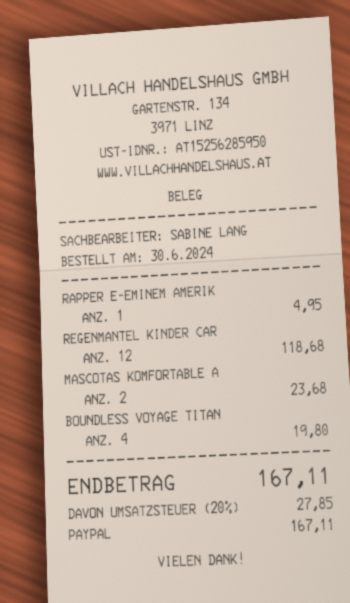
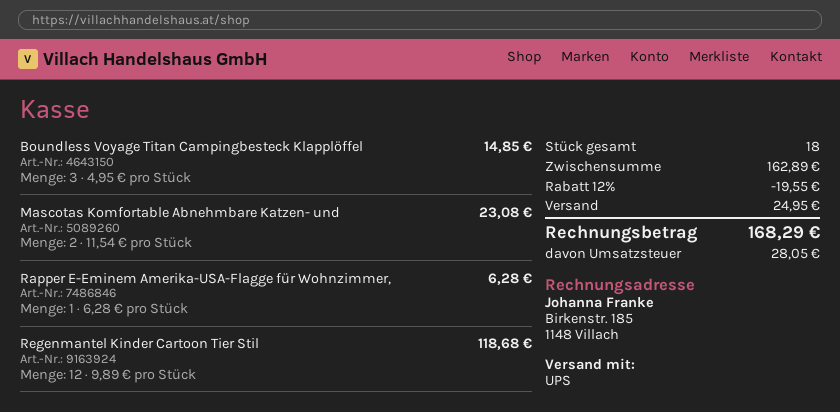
RAPPER E-EMINEM AMERIK: 1 for 4.95 -> 1 for 6.28
MASCOTAS KOMFORTABLE A: 2 for 23.68 -> 2 for 23.08
BOUNDLESS VOYAGE TITAN: 4 for 19.80 -> 3 for 14.85
discount: none -> 12% = 19.55
shipping: none -> 24.95
tax: 27.85 -> 28.05
total: 167.11 -> 168.29

